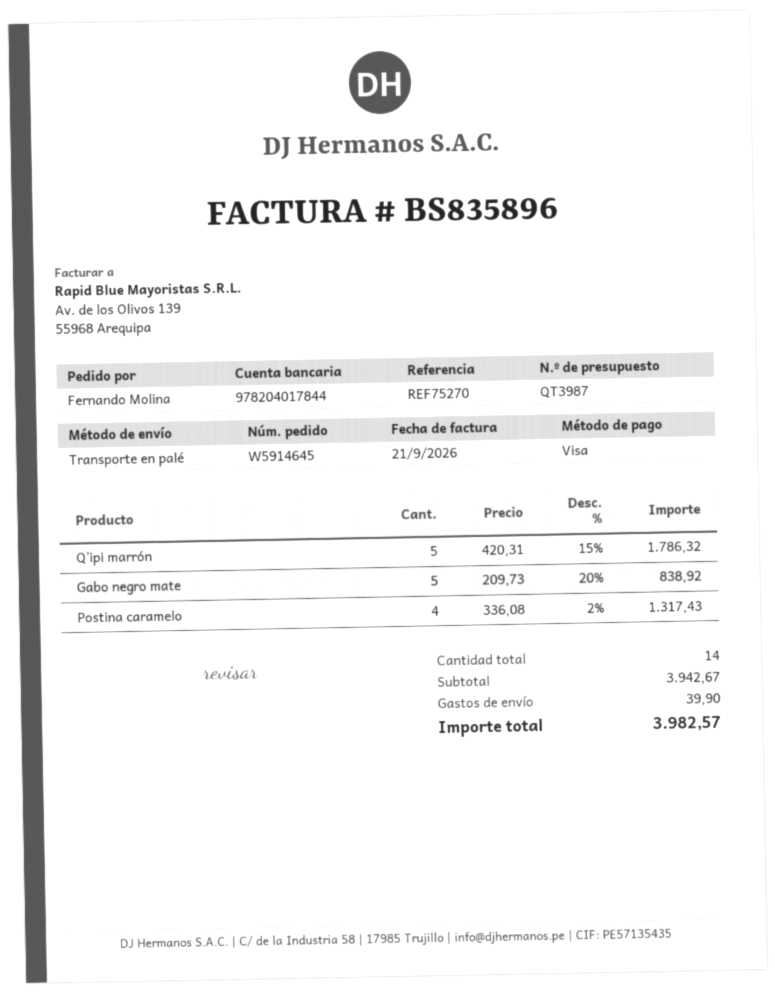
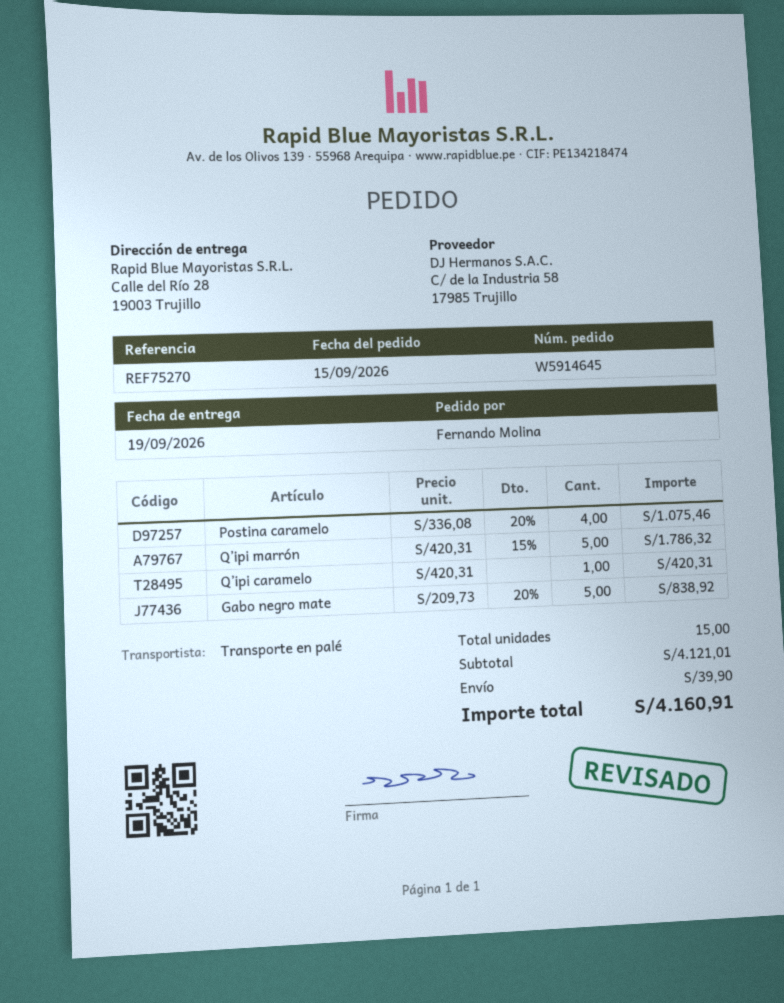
Postina caramelo: 4 x 336.08 - 2% = 1317.43 -> 4 x 336.08 - 20% = 1075.46
Q’ipi caramelo: none -> 1 x 420.31 = 420.31
total quantity: 14 -> 15
subtotal: 3942.67 -> 4121.01
total: 3982.57 -> 4160.91

